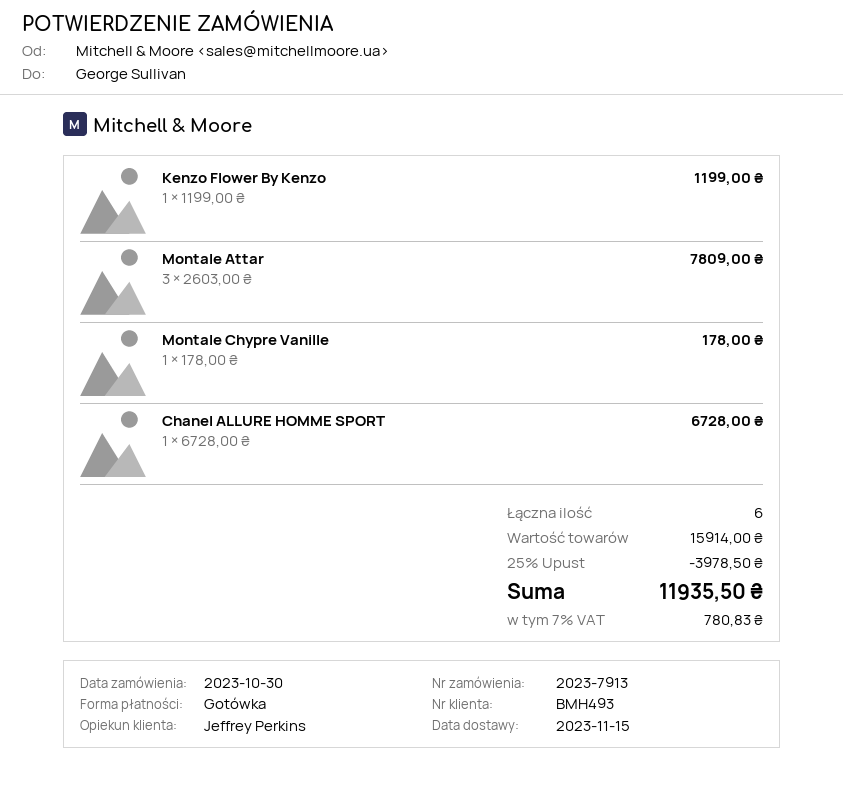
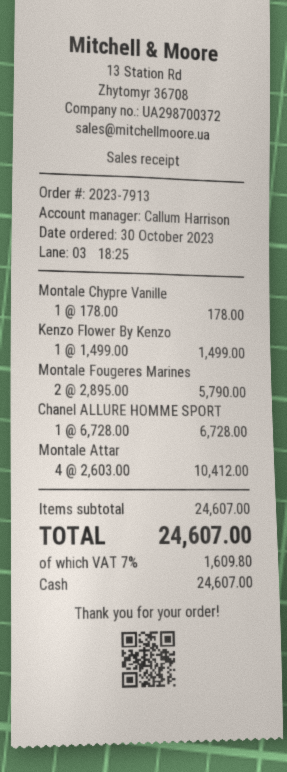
sales rep: Jeffrey Perkins -> Callum Harrison
Kenzo Flower By Kenzo: 1 x 1199.00 = 1199.00 -> 1 x 1499.00 = 1499.00
Montale Attar: 3 x 2603.00 = 7809.00 -> 4 x 2603.00 = 10412.00
Montale Fougeres Marines: none -> 2 x 2895.00 = 5790.00
subtotal: 15914.00 -> 24607.00
discount: 25% = 3978.50 -> none
tax: 7% = 780.83 -> 7% = 1609.80
total: 11935.50 -> 24607.00

